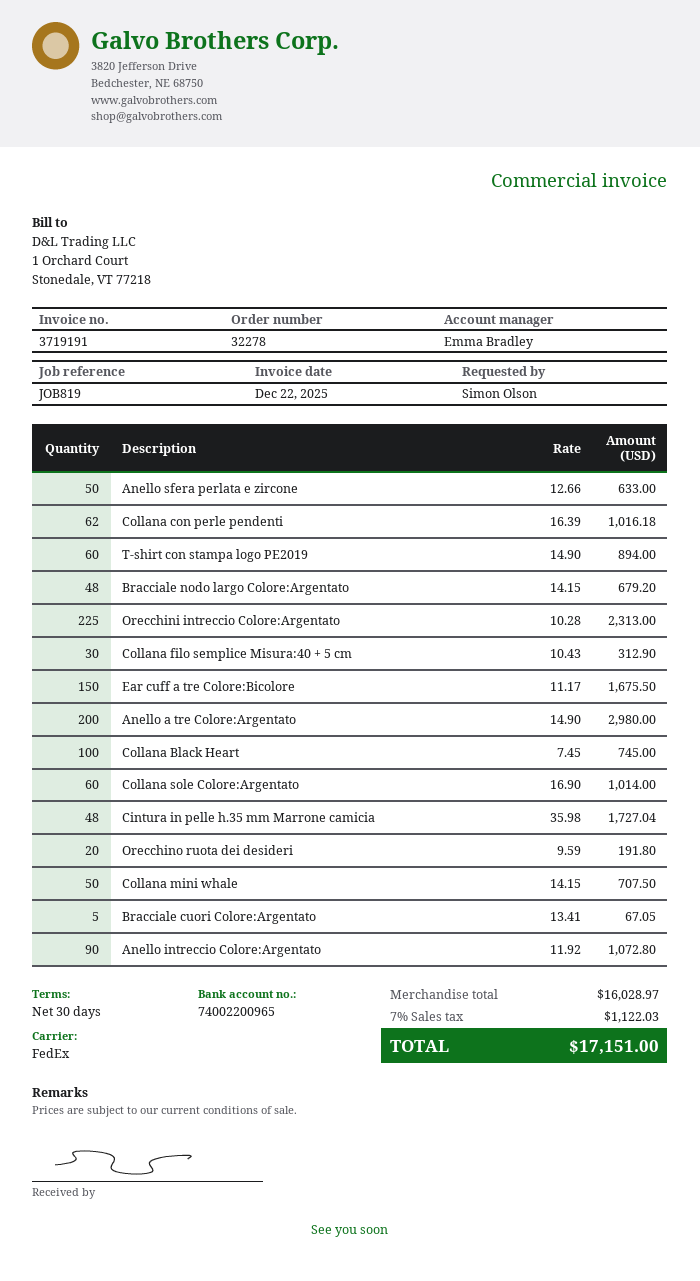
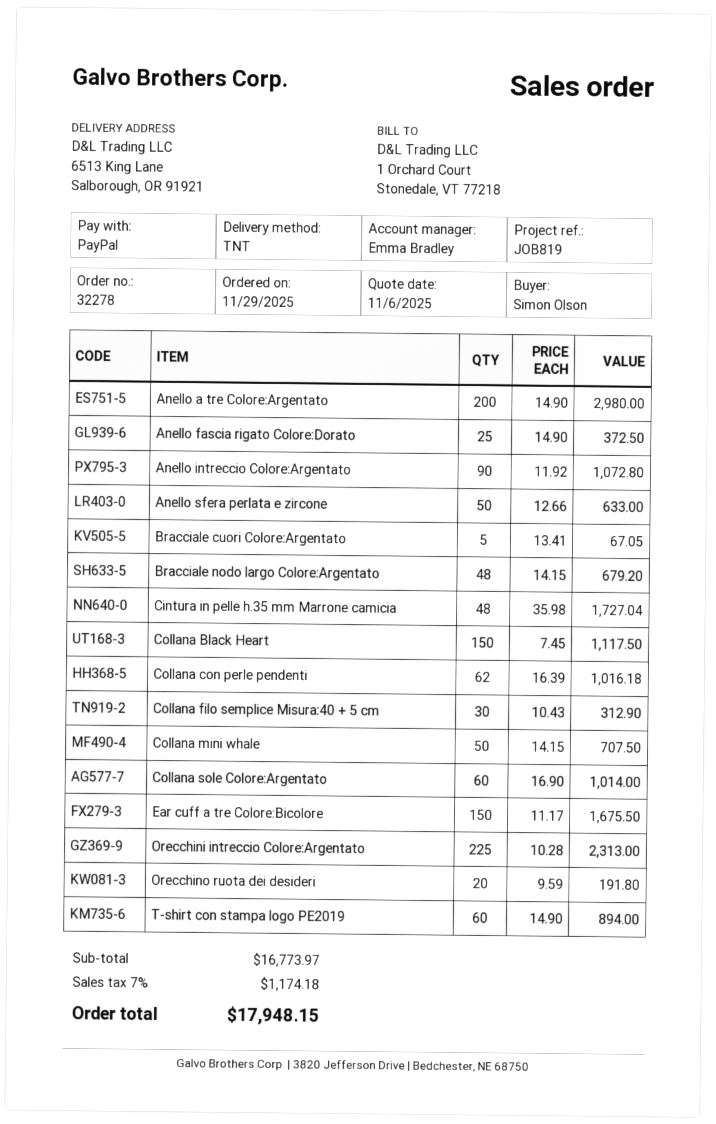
shipping method: FedEx -> TNT
Collana Black Heart: 100 x 7.45 = 745.00 -> 150 x 7.45 = 1117.50
Anello fascia rigato Colore:Dorato: none -> 25 x 14.90 = 372.50
subtotal: 16028.97 -> 16773.97
tax: 7% = 1122.03 -> 7% = 1174.18
total: 17151.00 -> 17948.15

